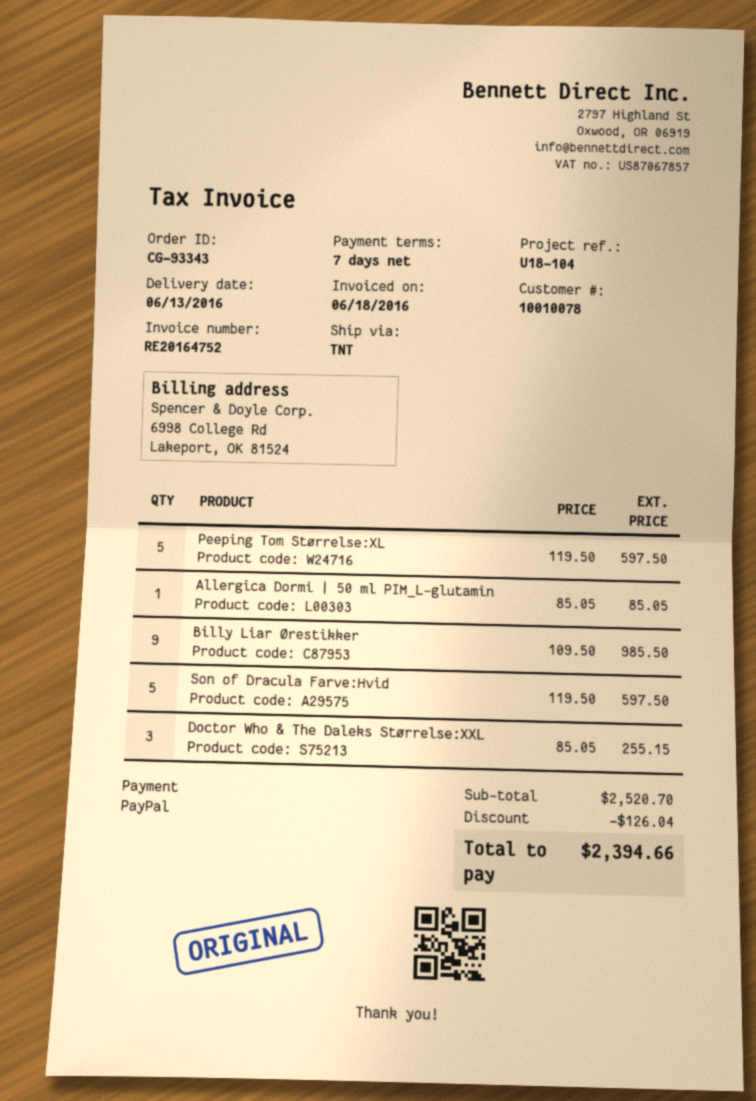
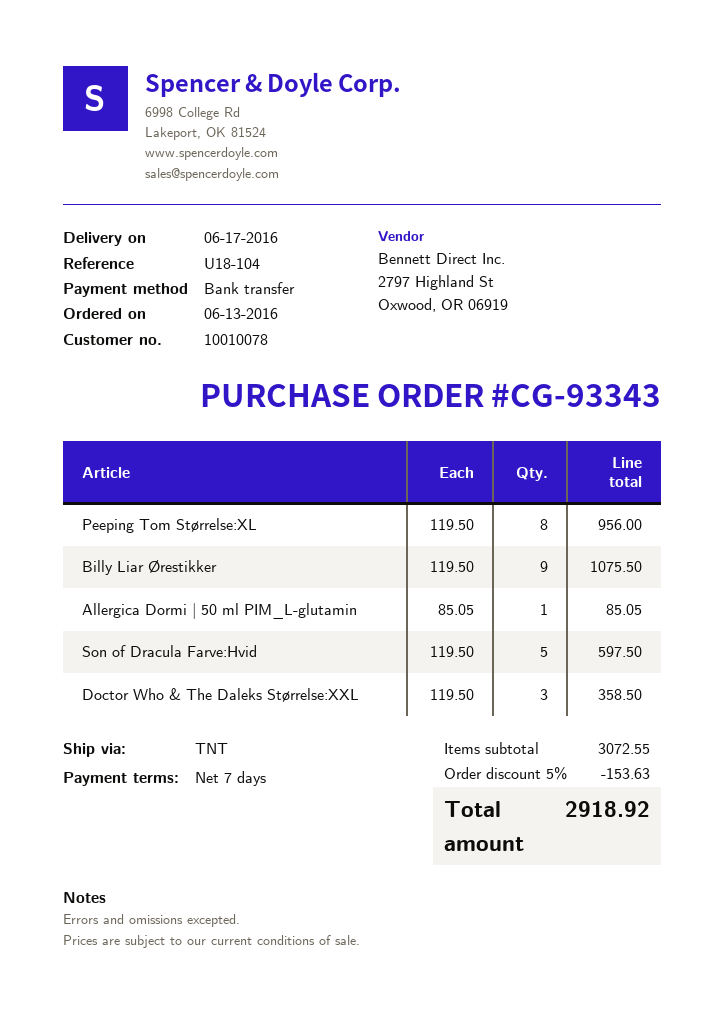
delivery date: 2016-06-13 -> 2016-06-17
payment method: PayPal -> bank transfer
Peeping Tom Størrelse:XL: 5 x 119.50 = 597.50 -> 8 x 119.50 = 956.00
Billy Liar Ørestikker: 9 x 109.50 = 985.50 -> 9 x 119.50 = 1075.50
Doctor Who & The Daleks Størrelse:XXL: 3 x 85.05 = 255.15 -> 3 x 119.50 = 358.50
subtotal: 2520.70 -> 3072.55
discount: 126.04 -> 153.63
total: 2394.66 -> 2918.92

